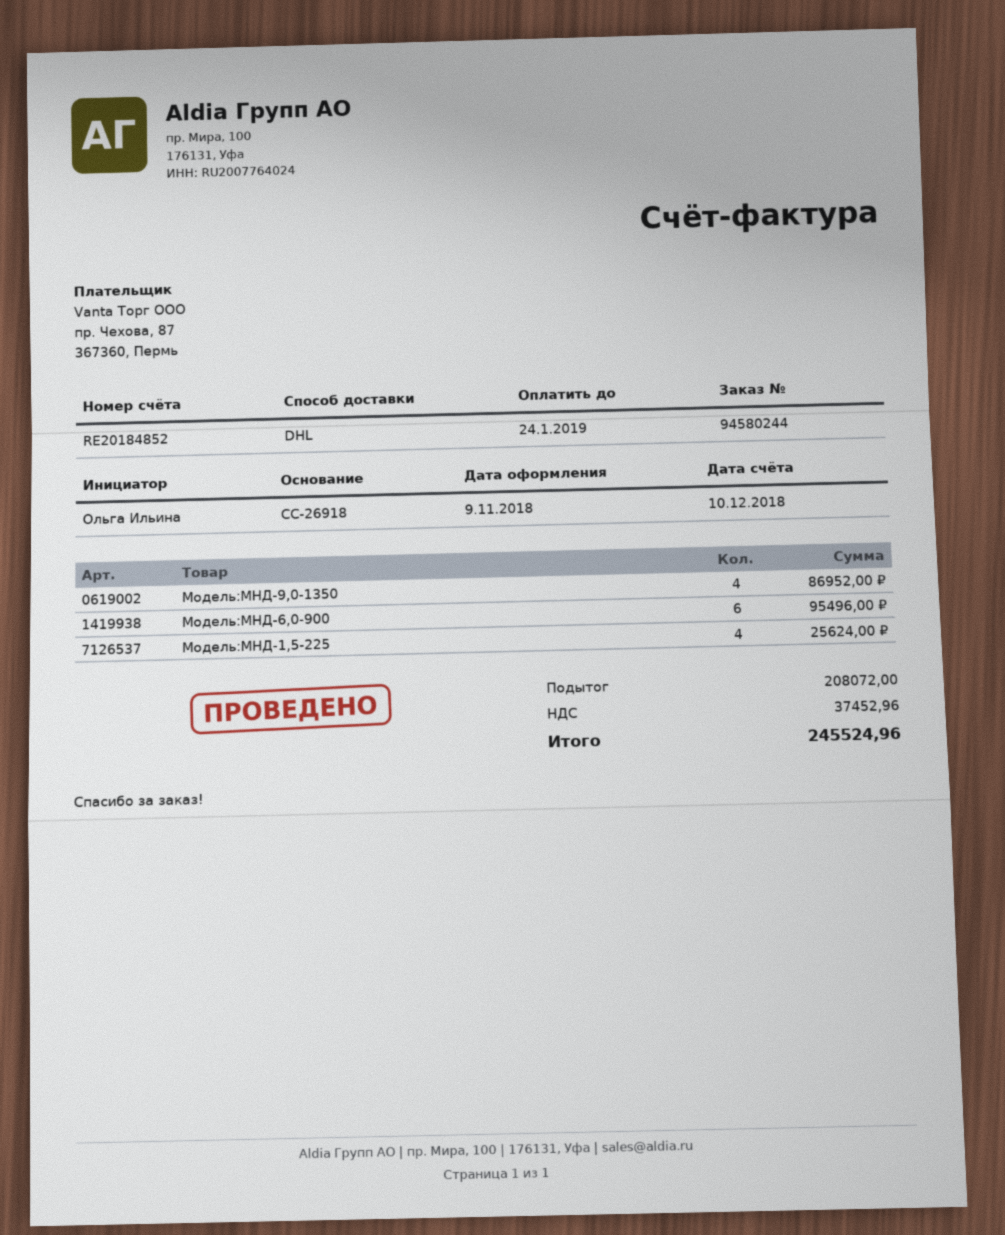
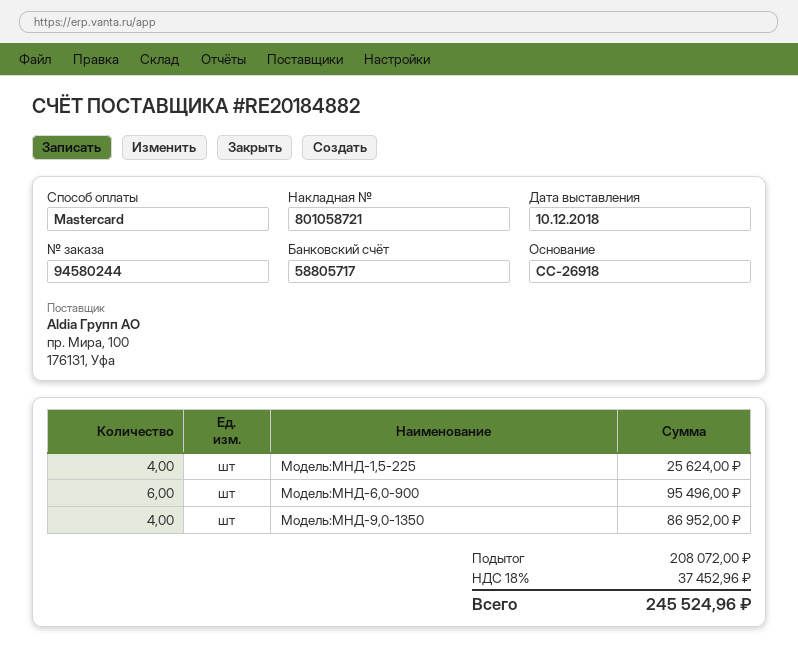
invoice number: RE20184852 -> RE20184882

